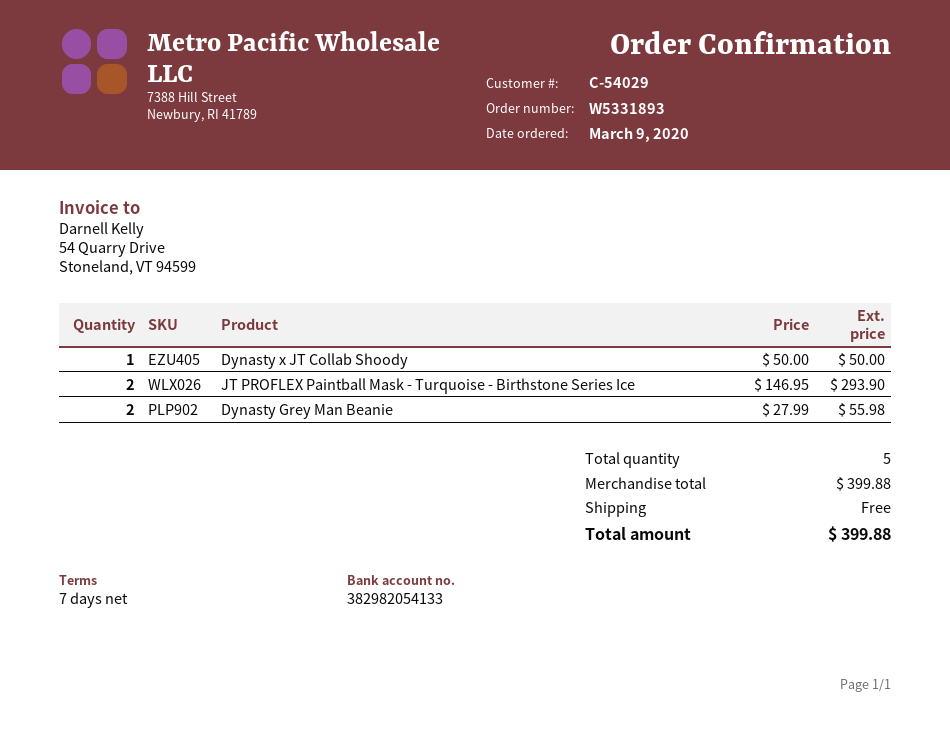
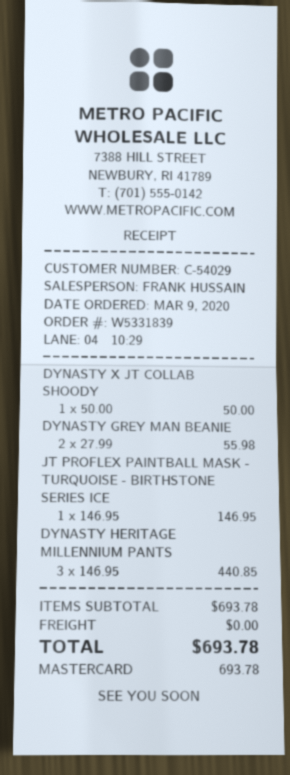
order number: W5331893 -> W5331839
JT PROFLEX Paintball Mask - Turquoise - Birthstone Series Ice: 2 x 146.95 = 293.90 -> 1 x 146.95 = 146.95
DYNASTY HERITAGE MILLENNIUM PANTS: none -> 3 x 146.95 = 440.85
subtotal: 399.88 -> 693.78
total: 399.88 -> 693.78

